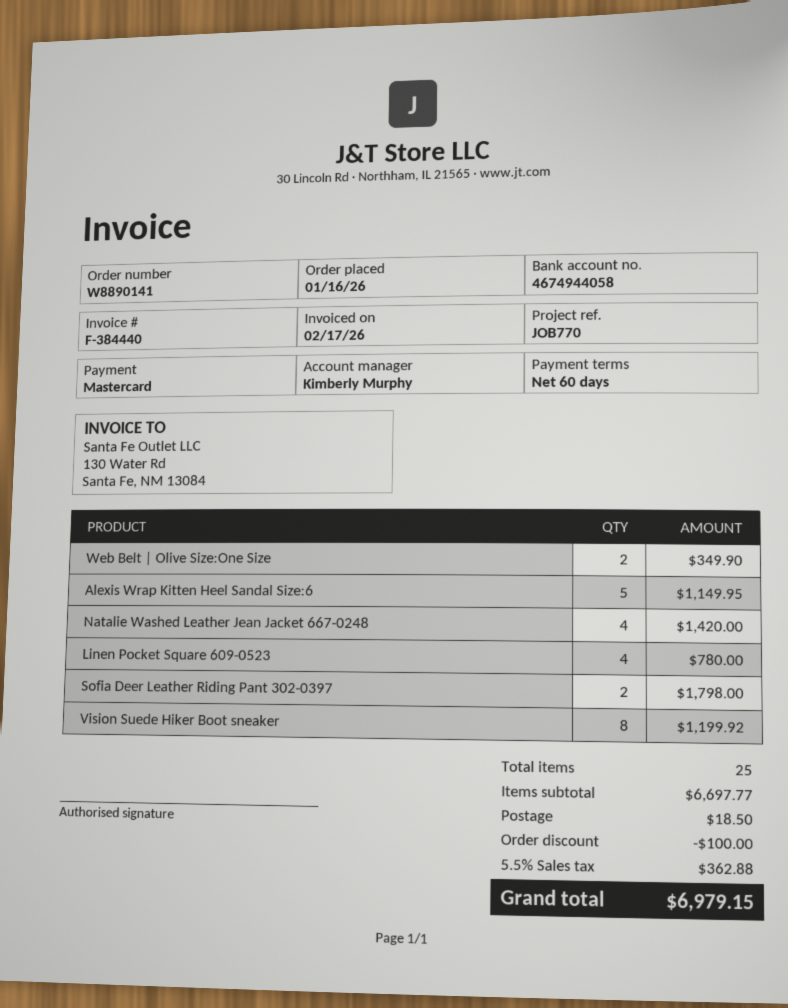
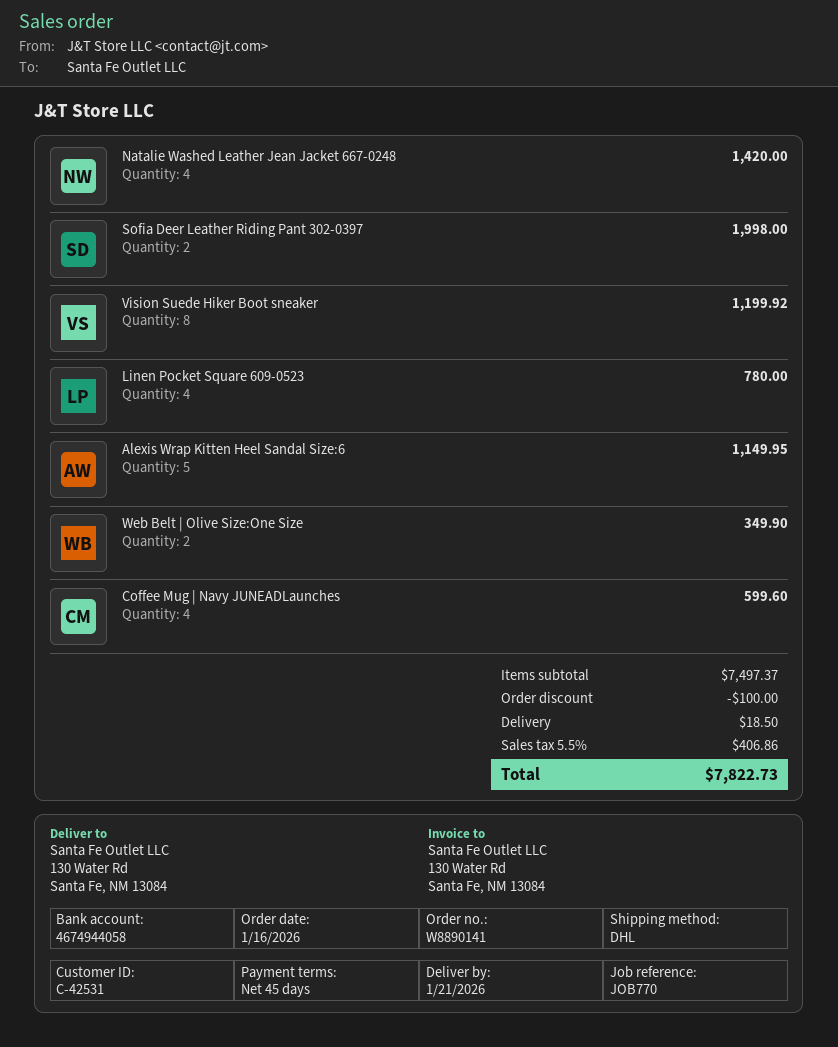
payment terms: 60 days -> 45 days
Sofia Deer Leather Riding Pant 302-0397: 2 for 1798.00 -> 2 for 1998.00
Coffee Mug | Navy JUNEADLaunches: none -> 4 for 599.60
subtotal: 6697.77 -> 7497.37
tax: 5.5% = 362.88 -> 5.5% = 406.86
total: 6979.15 -> 7822.73

